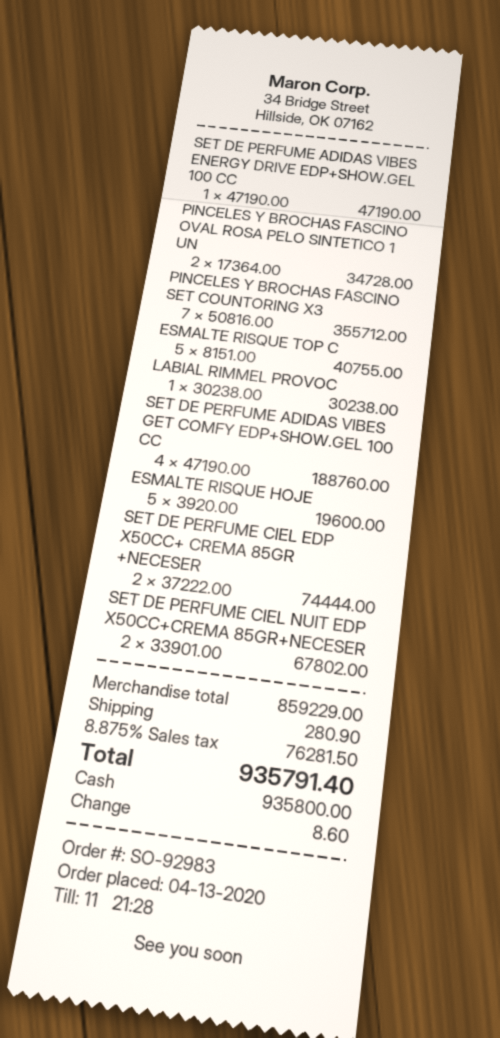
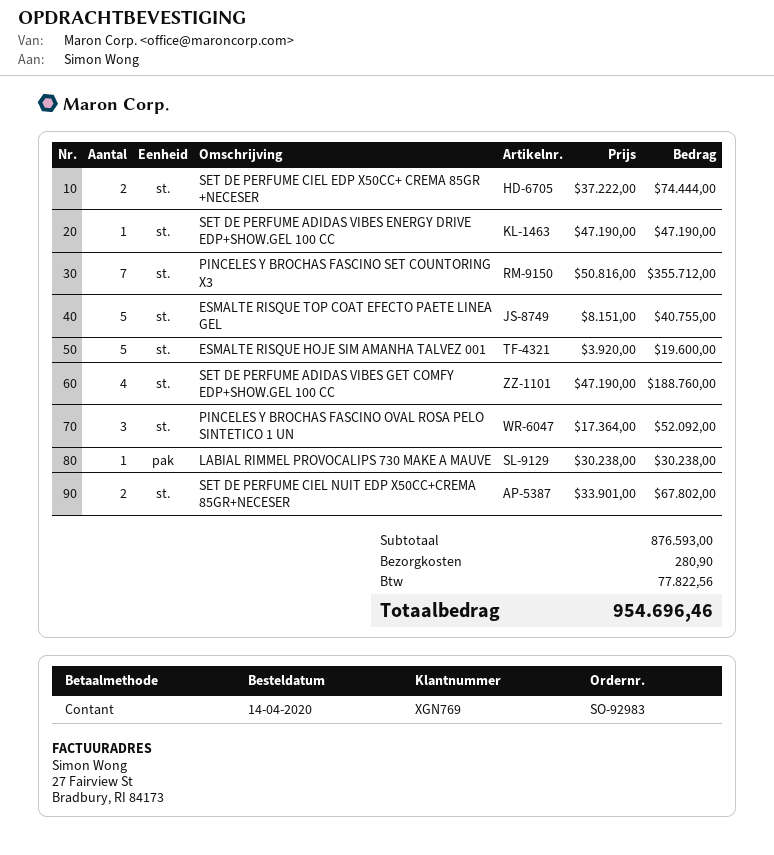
order date: 2020-04-13 -> 2020-04-14
PINCELES Y BROCHAS FASCINO OVAL ROSA PELO SINTETICO 1 UN: 2 x 17364.00 = 34728.00 -> 3 x 17364.00 = 52092.00
subtotal: 859229.00 -> 876593.00
tax: 76281.50 -> 77822.56
total: 935791.40 -> 954696.46

